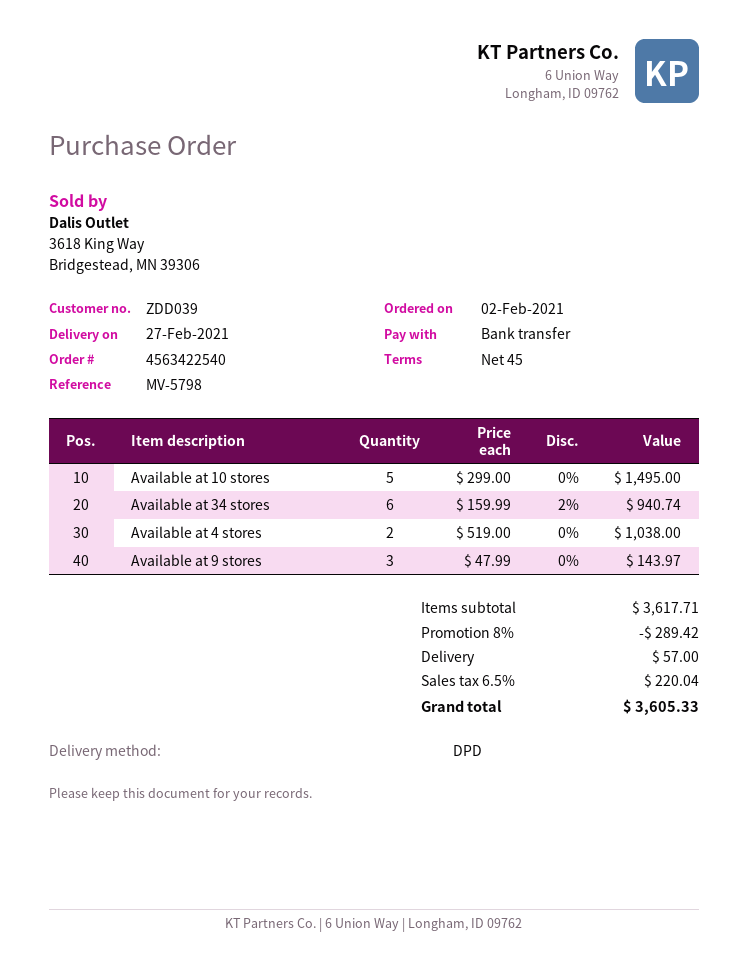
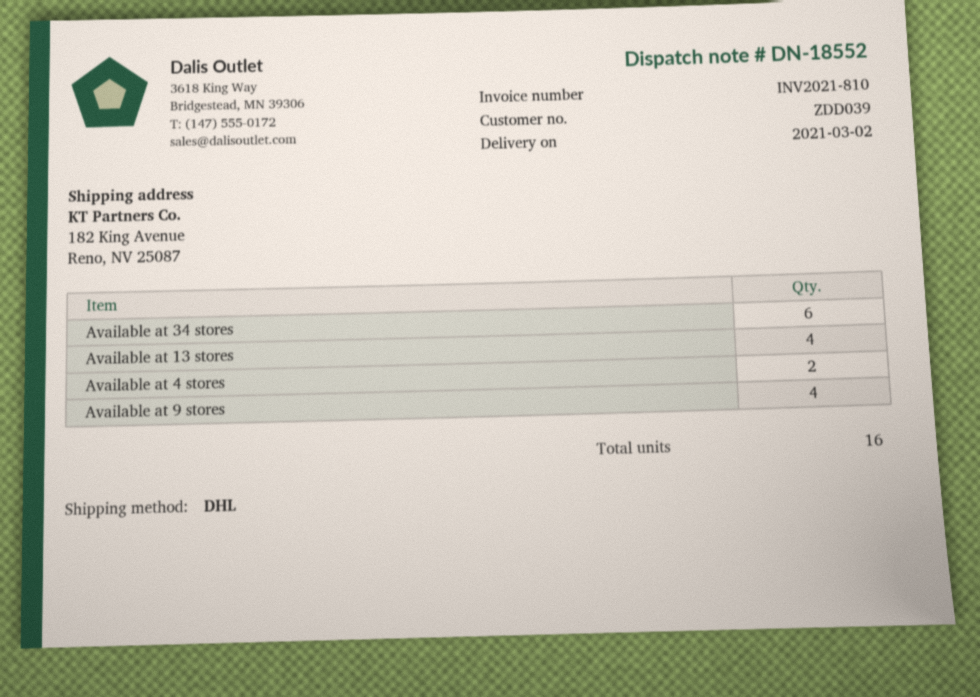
delivery date: 2021-02-27 -> 2021-03-02
shipping method: DPD -> DHL
Available at 10 stores: 5 -> none
Available at 9 stores: 3 -> 4
Available at 13 stores: none -> 4

